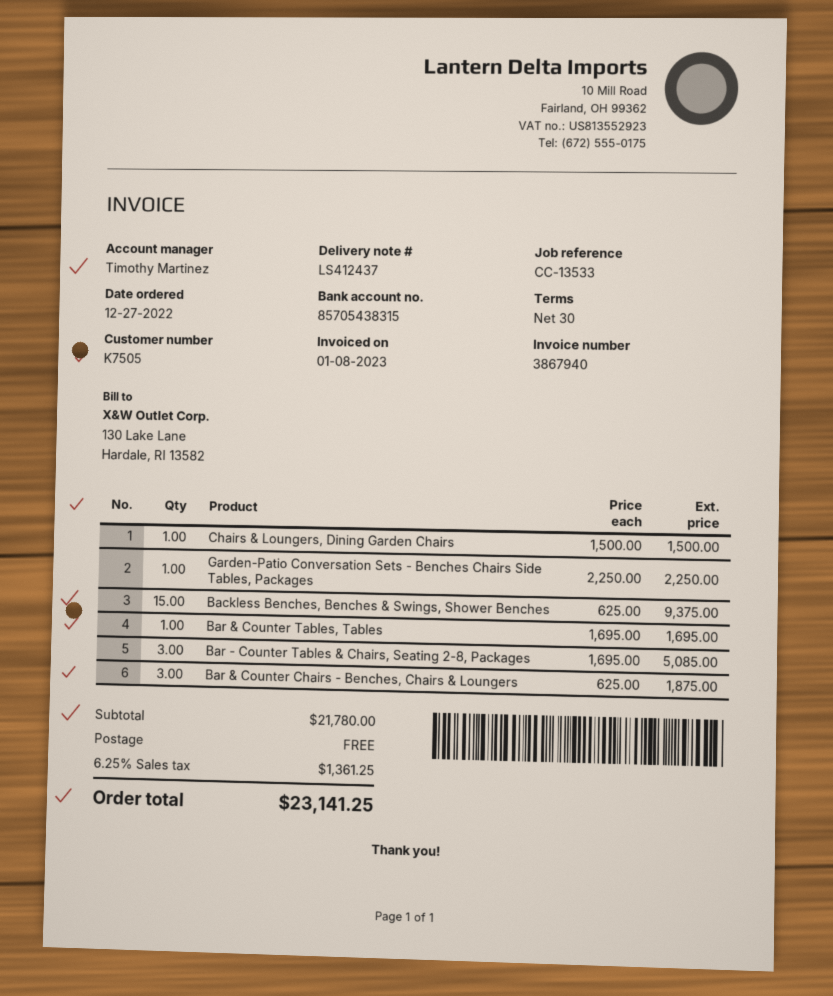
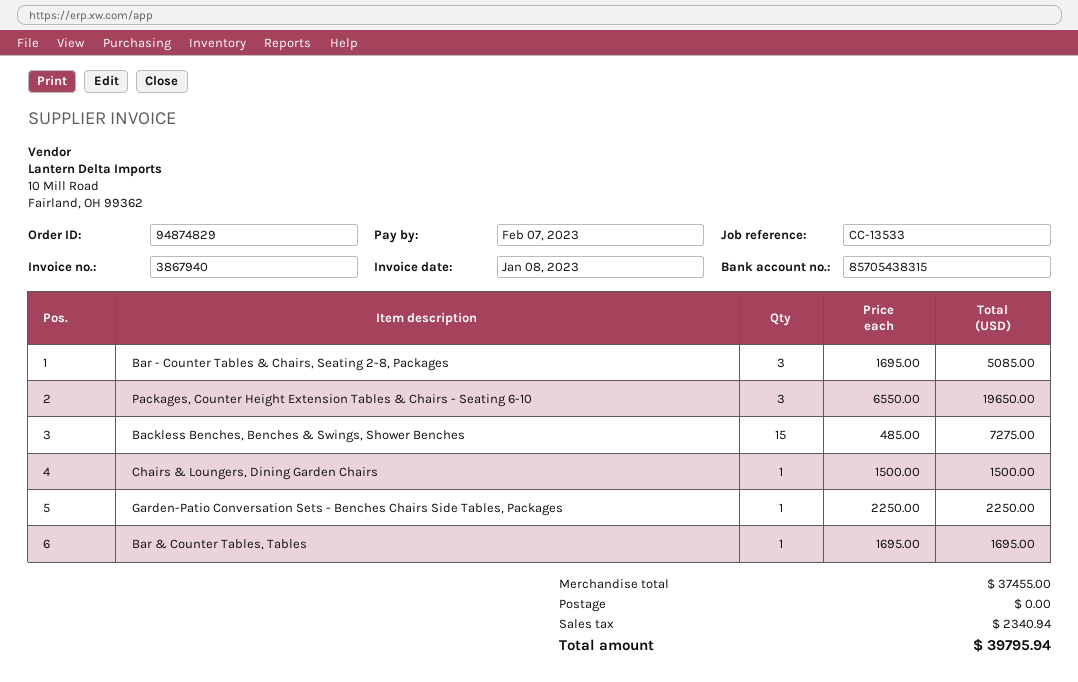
Backless Benches, Benches & Swings, Shower Benches: 15 x 625.00 = 9375.00 -> 15 x 485.00 = 7275.00
Bar & Counter Chairs - Benches, Chairs & Loungers: 3 x 625.00 = 1875.00 -> none
Packages, Counter Height Extension Tables & Chairs - Seating 6-10: none -> 3 x 6550.00 = 19650.00
subtotal: 21780.00 -> 37455.00
tax: 1361.25 -> 2340.94
total: 23141.25 -> 39795.94

